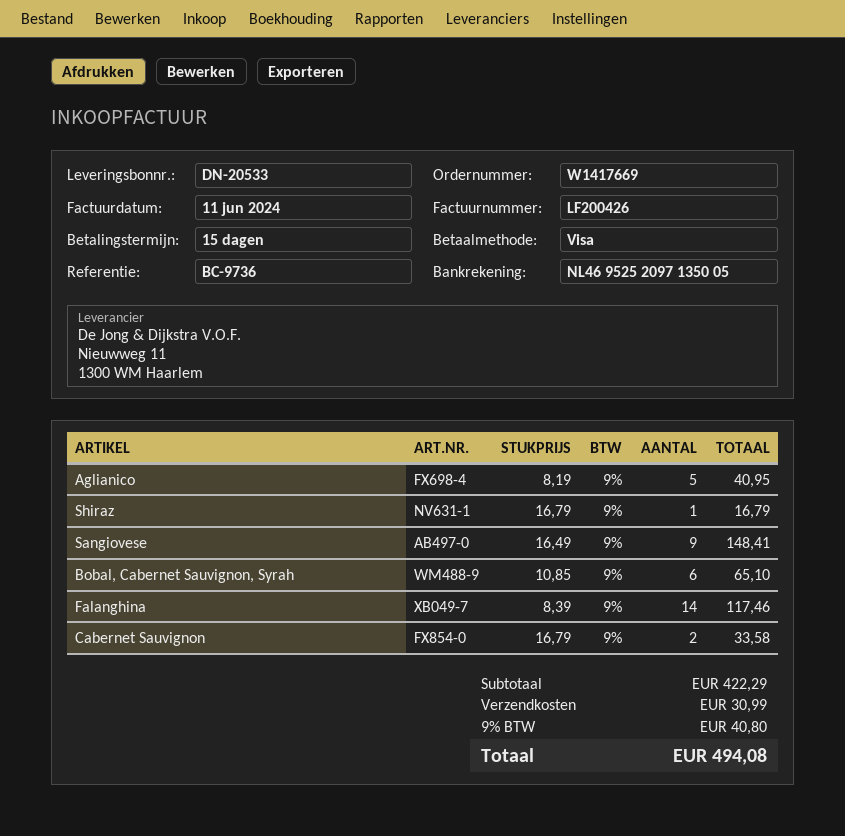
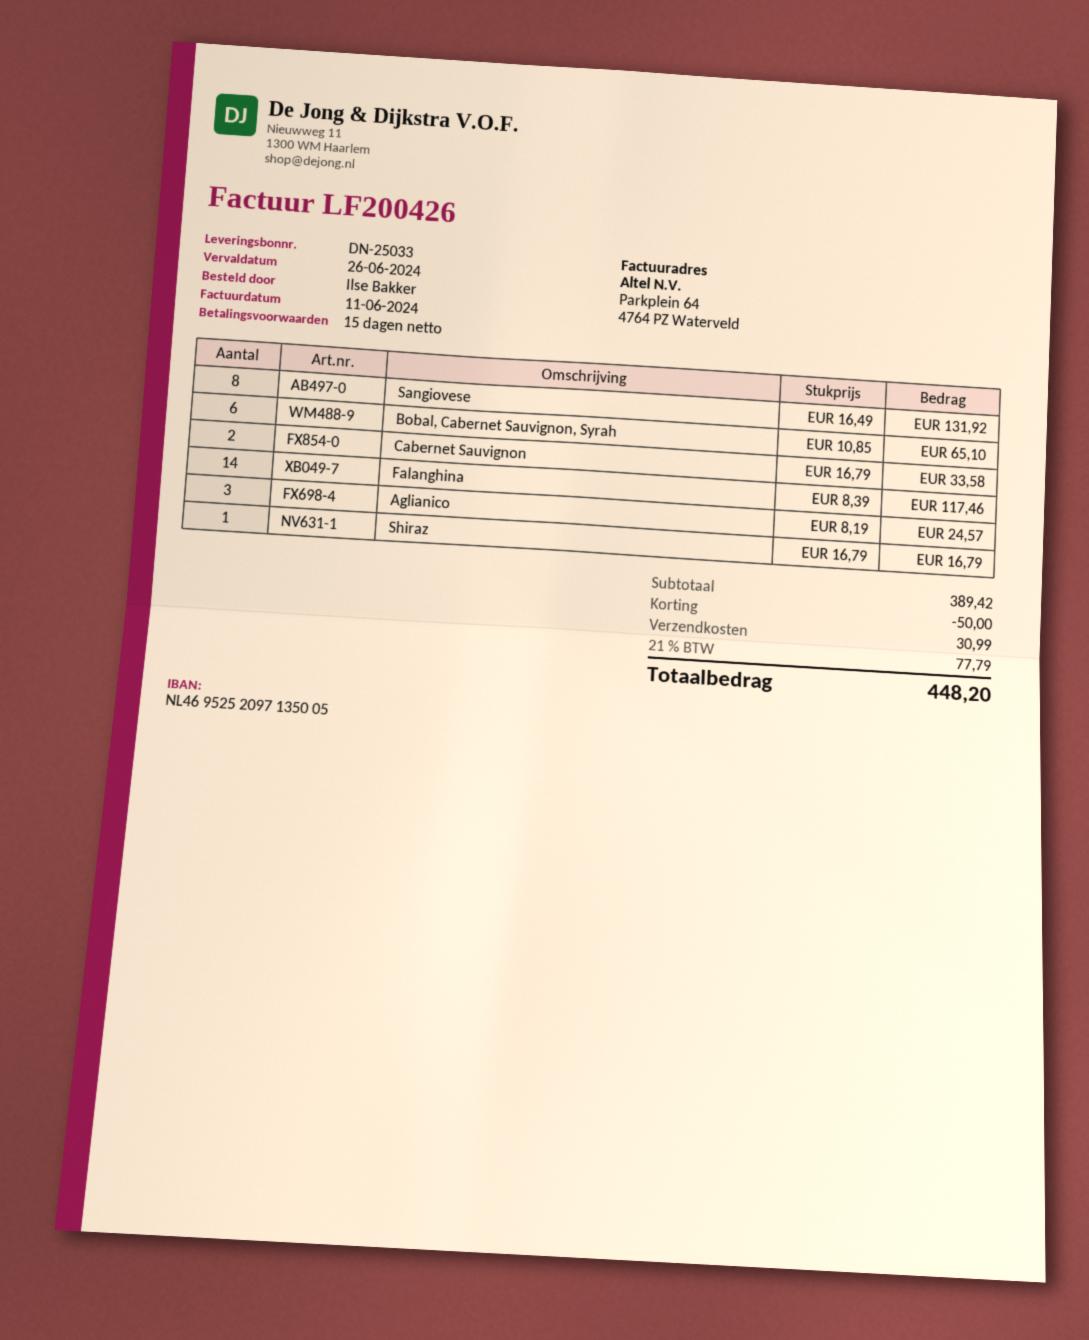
delivery note number: DN-20533 -> DN-25033
Aglianico: 5 x 8.19 = 40.95 -> 3 x 8.19 = 24.57
Sangiovese: 9 x 16.49 = 148.41 -> 8 x 16.49 = 131.92
subtotal: 422.29 -> 389.42
discount: none -> 50.00
tax: 9% = 40.80 -> 21% = 77.79
total: 494.08 -> 448.20

